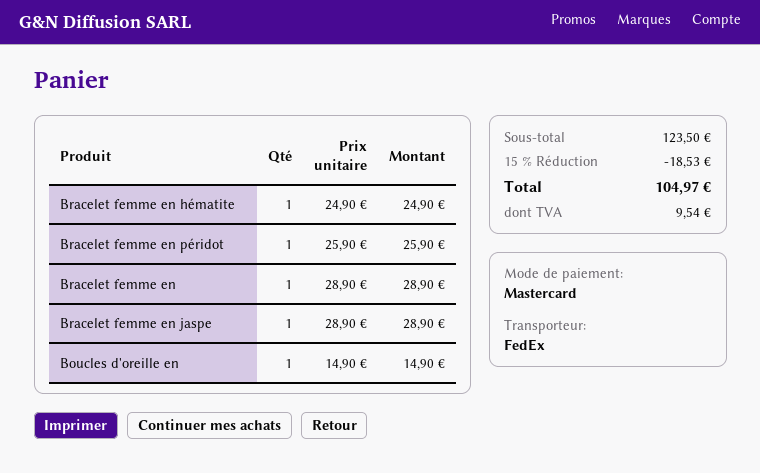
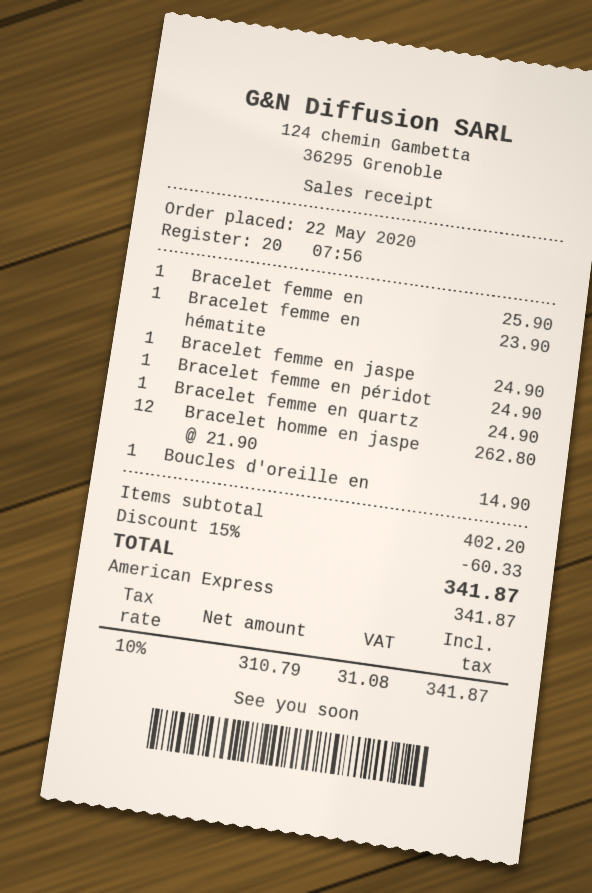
payment method: Mastercard -> American Express
Bracelet femme en hématite: 1 x 24.90 = 24.90 -> 1 x 23.90 = 23.90
Bracelet femme en péridot: 1 x 25.90 = 25.90 -> 1 x 24.90 = 24.90
Bracelet femme en: 1 x 28.90 = 28.90 -> 1 x 25.90 = 25.90
Bracelet femme en jaspe: 1 x 28.90 = 28.90 -> 1 x 24.90 = 24.90
Bracelet femme en quartz: none -> 1 x 24.90 = 24.90
Bracelet homme en jaspe: none -> 12 x 21.90 = 262.80
subtotal: 123.50 -> 402.20
discount: 15% = 18.53 -> 15% = 60.33
tax: 9.54 -> 31.08
total: 104.97 -> 341.87

